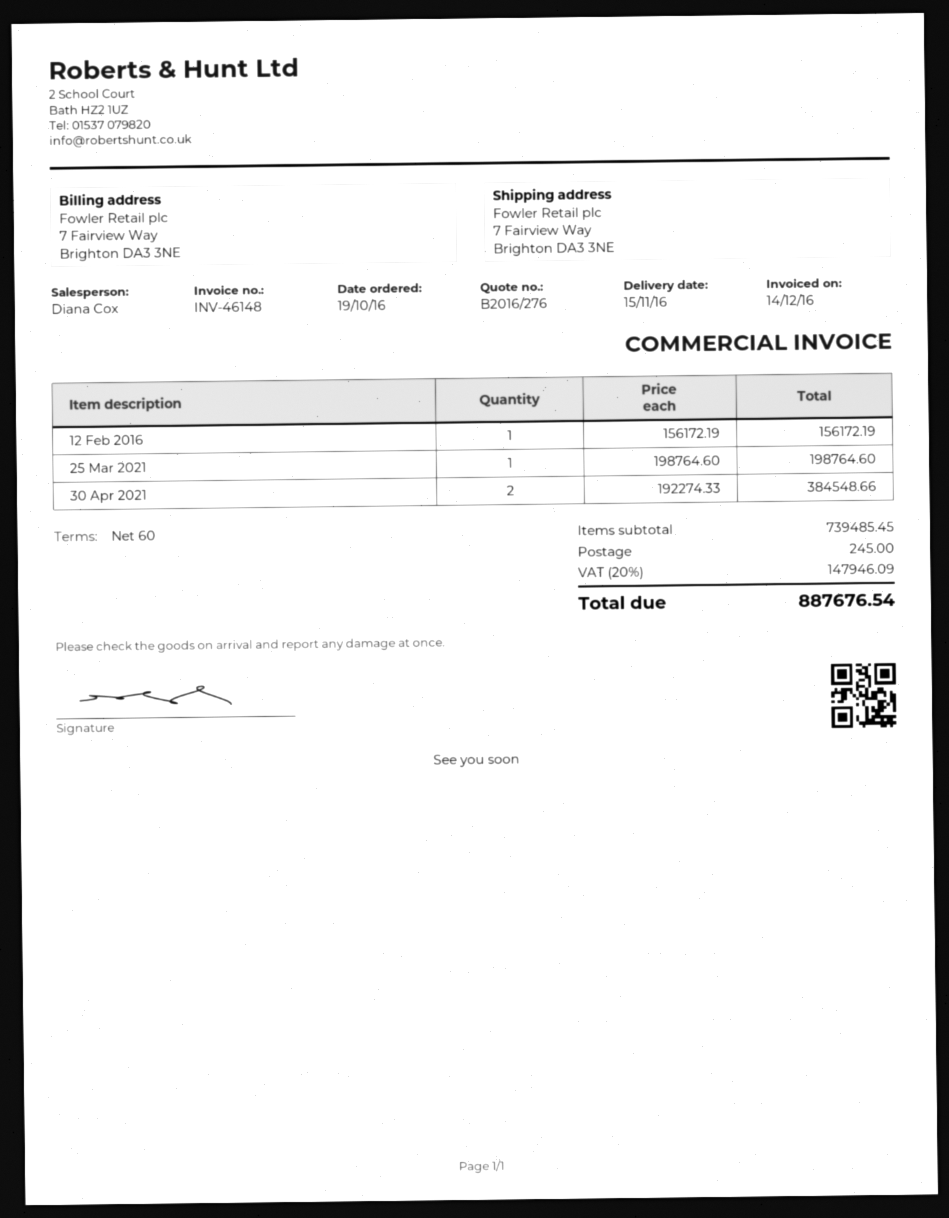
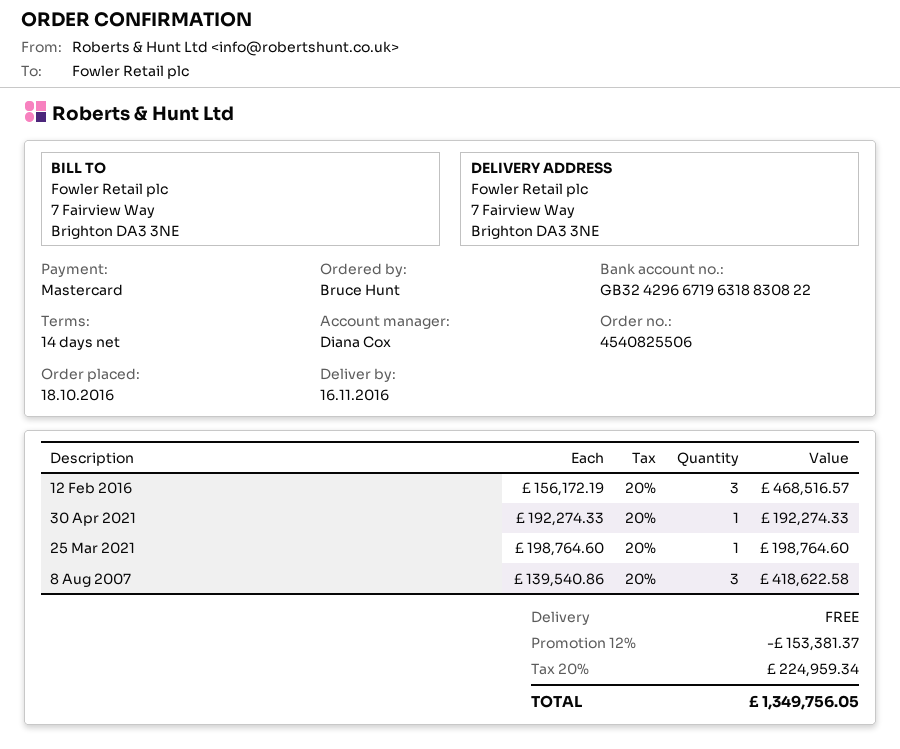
order date: 2016-10-19 -> 2016-10-18
delivery date: 2016-11-15 -> 2016-11-16
payment terms: 60 days -> 14 days
12 Feb 2016: 1 x 156172.19 = 156172.19 -> 3 x 156172.19 = 468516.57
30 Apr 2021: 2 x 192274.33 = 384548.66 -> 1 x 192274.33 = 192274.33
8 Aug 2007: none -> 3 x 139540.86 = 418622.58
discount: none -> 12% = 153381.37
shipping: 245.00 -> 0.00
tax: 20% = 147946.09 -> 20% = 224959.34
total: 887676.54 -> 1349756.05

